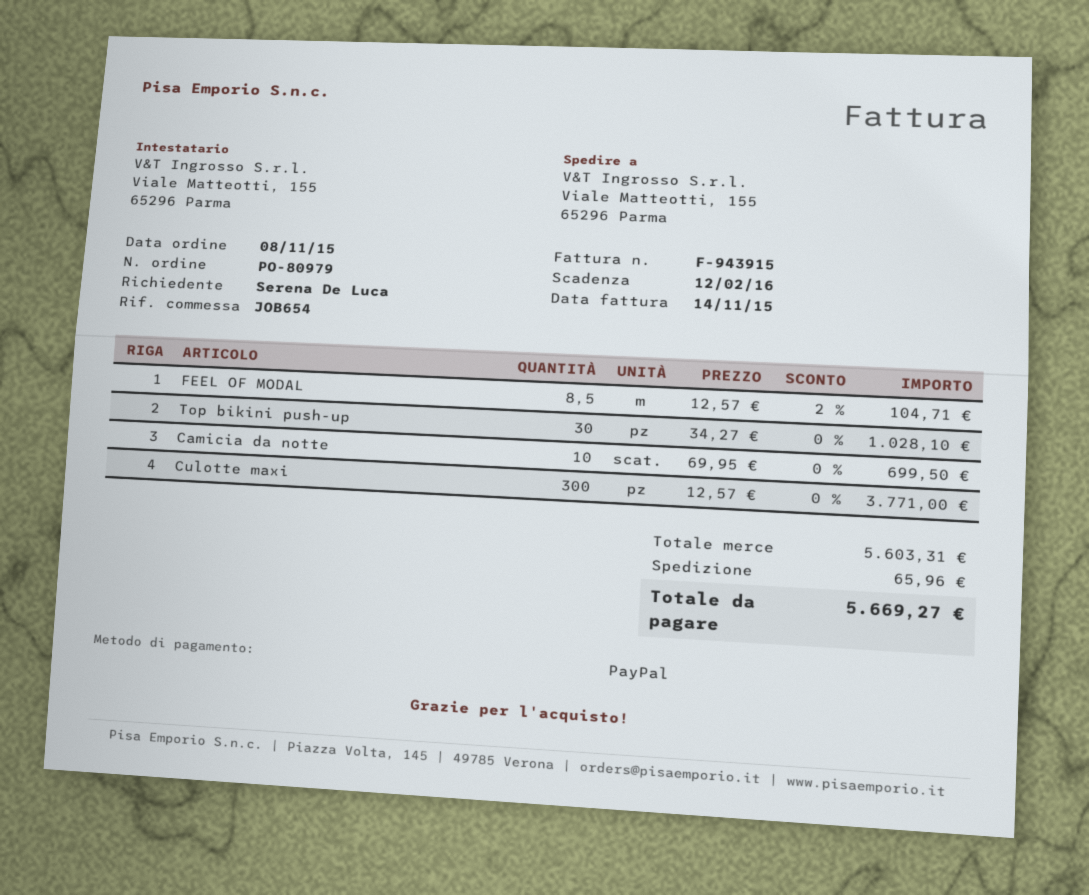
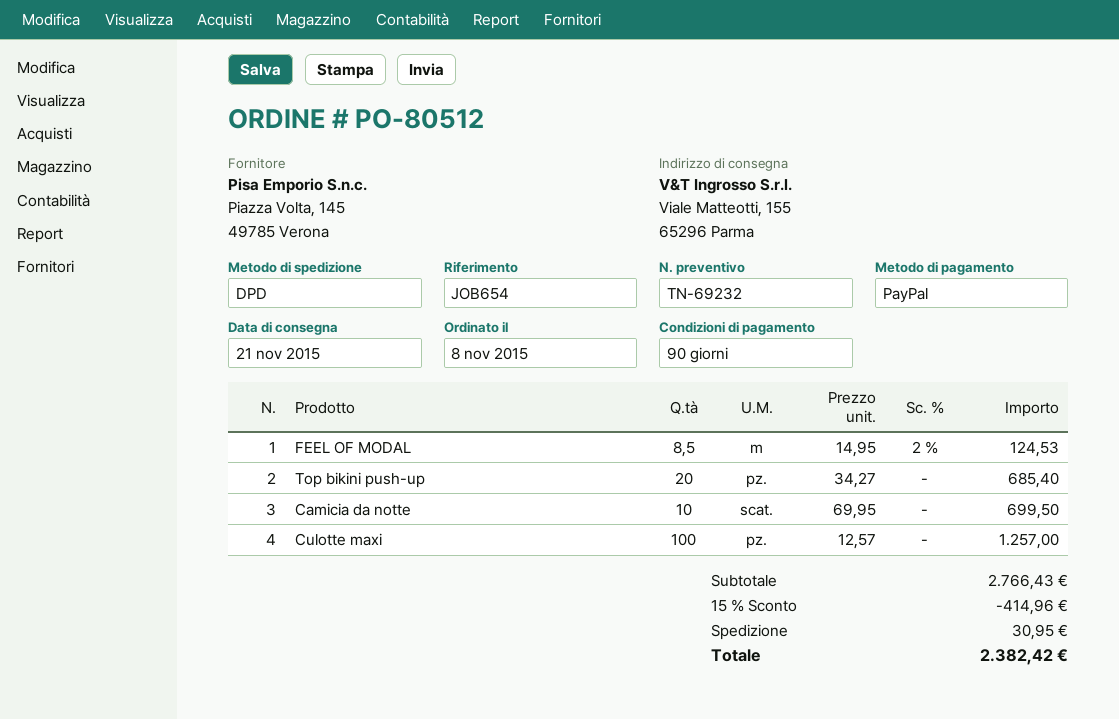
order number: PO-80979 -> PO-80512
FEEL OF MODAL: 8.5 x 12.57 - 2% = 104.71 -> 8.5 x 14.95 - 2% = 124.53
Top bikini push-up: 30 x 34.27 = 1028.10 -> 20 x 34.27 = 685.40
Culotte maxi: 300 x 12.57 = 3771.00 -> 100 x 12.57 = 1257.00
subtotal: 5603.31 -> 2766.43
discount: none -> 15% = 414.96
shipping: 65.96 -> 30.95
total: 5669.27 -> 2382.42

